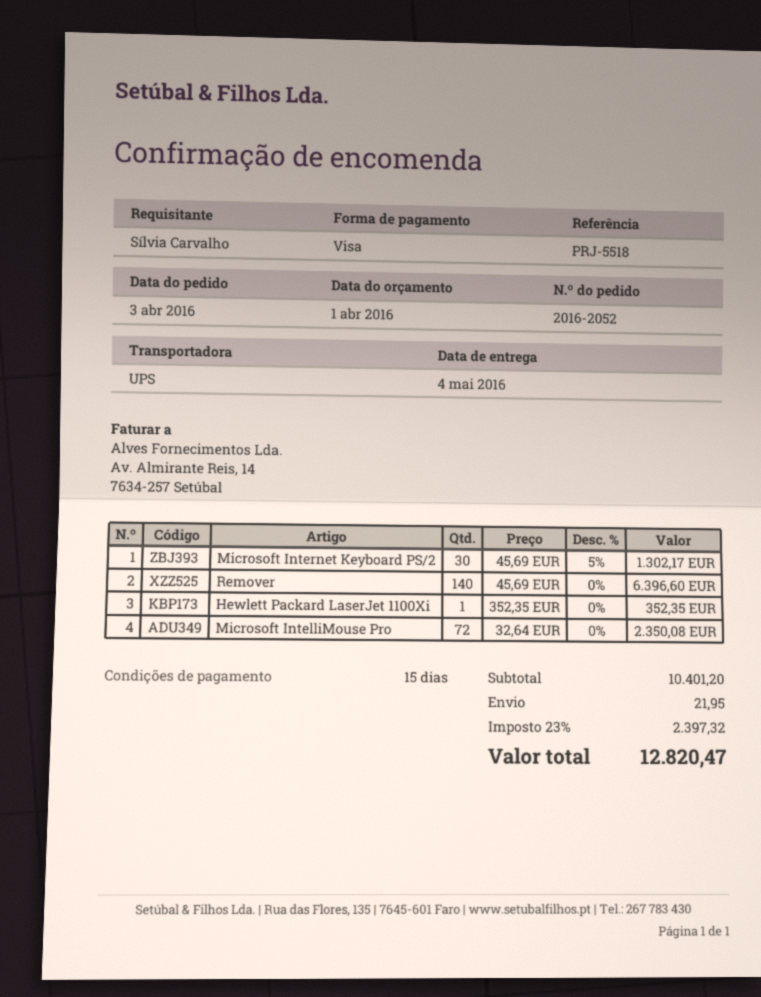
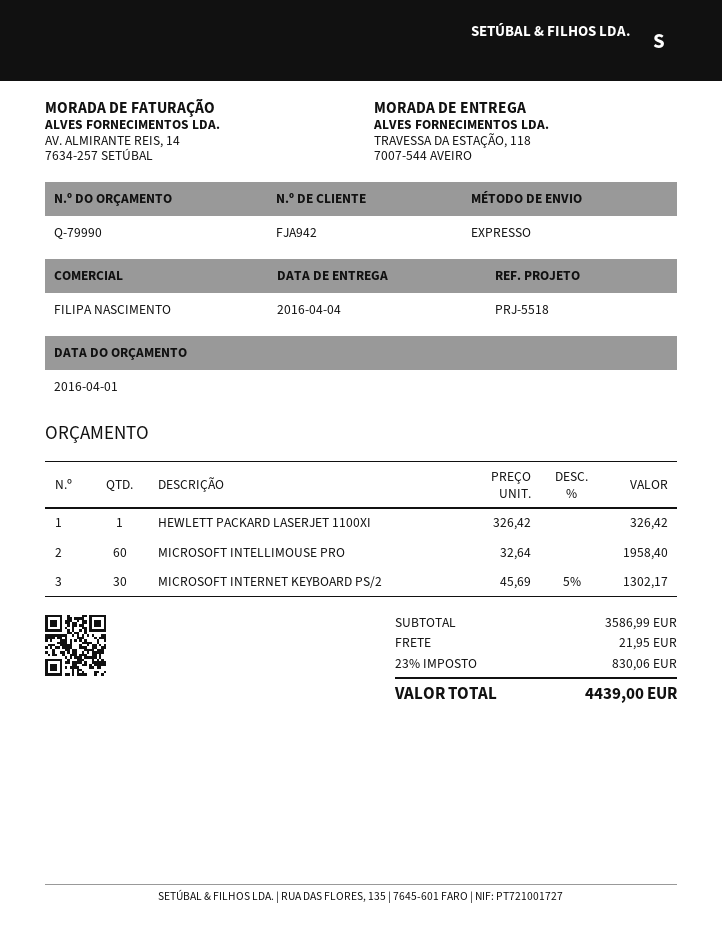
delivery date: 2016-05-04 -> 2016-04-04
shipping method: UPS -> express
Remover: 140 x 45.69 = 6396.60 -> none
Hewlett Packard LaserJet 1100Xi: 1 x 352.35 = 352.35 -> 1 x 326.42 = 326.42
Microsoft IntelliMouse Pro: 72 x 32.64 = 2350.08 -> 60 x 32.64 = 1958.40
subtotal: 10401.20 -> 3586.99
tax: 23% = 2397.32 -> 23% = 830.06
total: 12820.47 -> 4439.00

